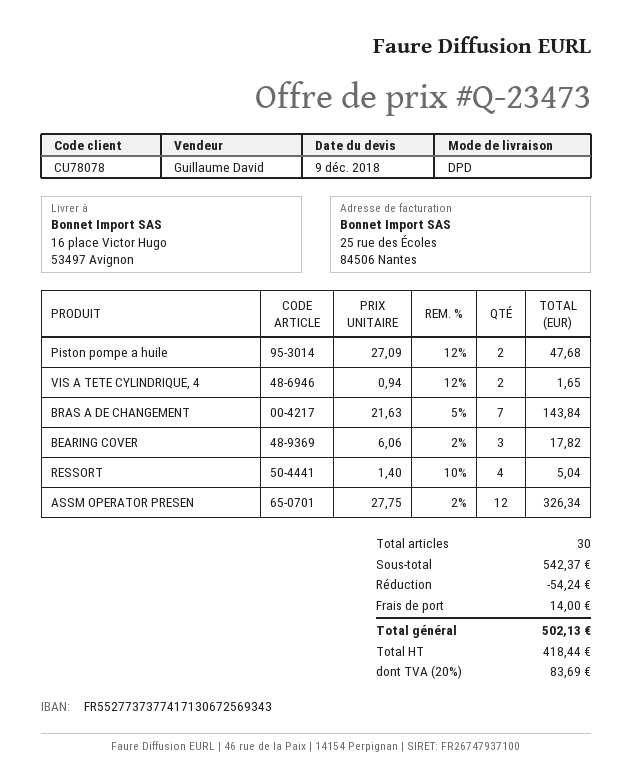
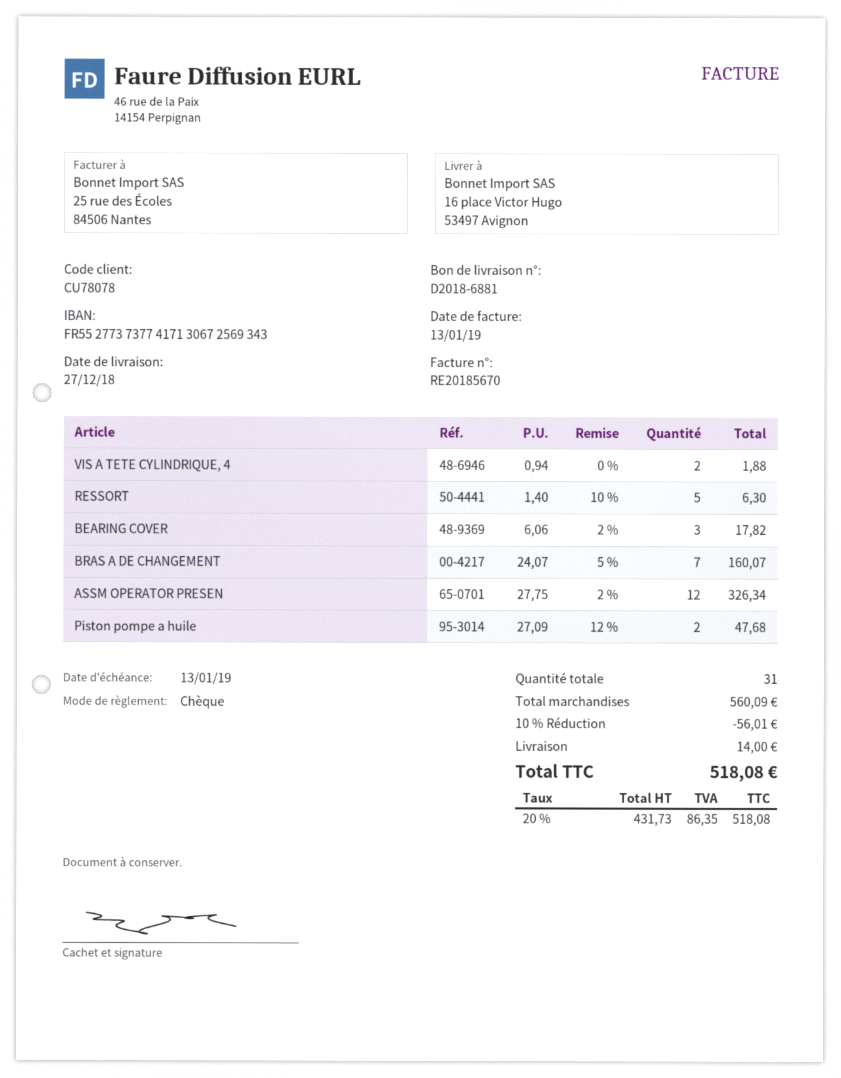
VIS A TETE CYLINDRIQUE, 4: 2 x 0.94 - 12% = 1.65 -> 2 x 0.94 = 1.88
BRAS A DE CHANGEMENT: 7 x 21.63 - 5% = 143.84 -> 7 x 24.07 - 5% = 160.07
RESSORT: 4 x 1.40 - 10% = 5.04 -> 5 x 1.40 - 10% = 6.30
total quantity: 30 -> 31
subtotal: 542.37 -> 560.09
discount: 54.24 -> 56.01
net: 418.44 -> 431.73
tax: 20% = 83.69 -> 20% = 86.35
total: 502.13 -> 518.08

